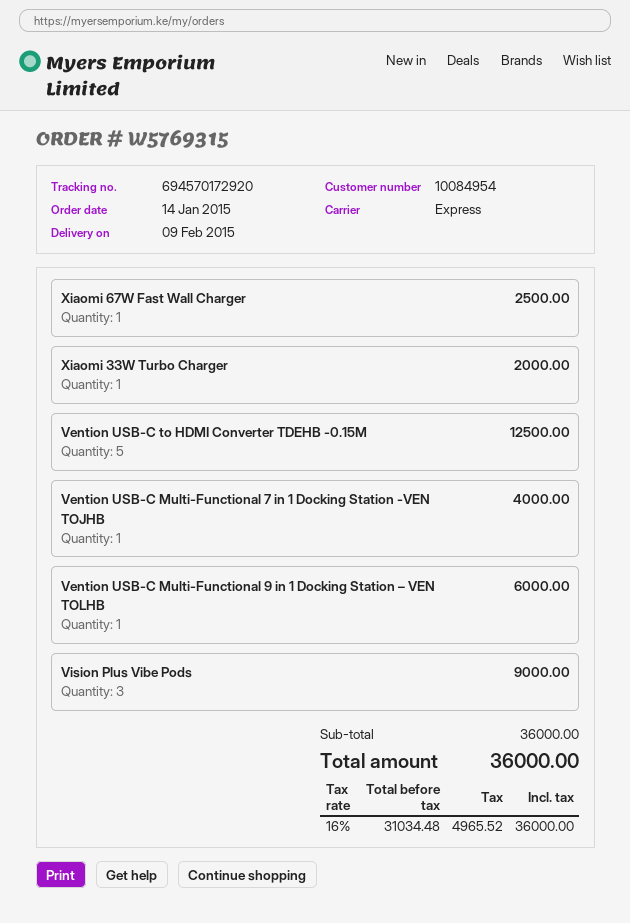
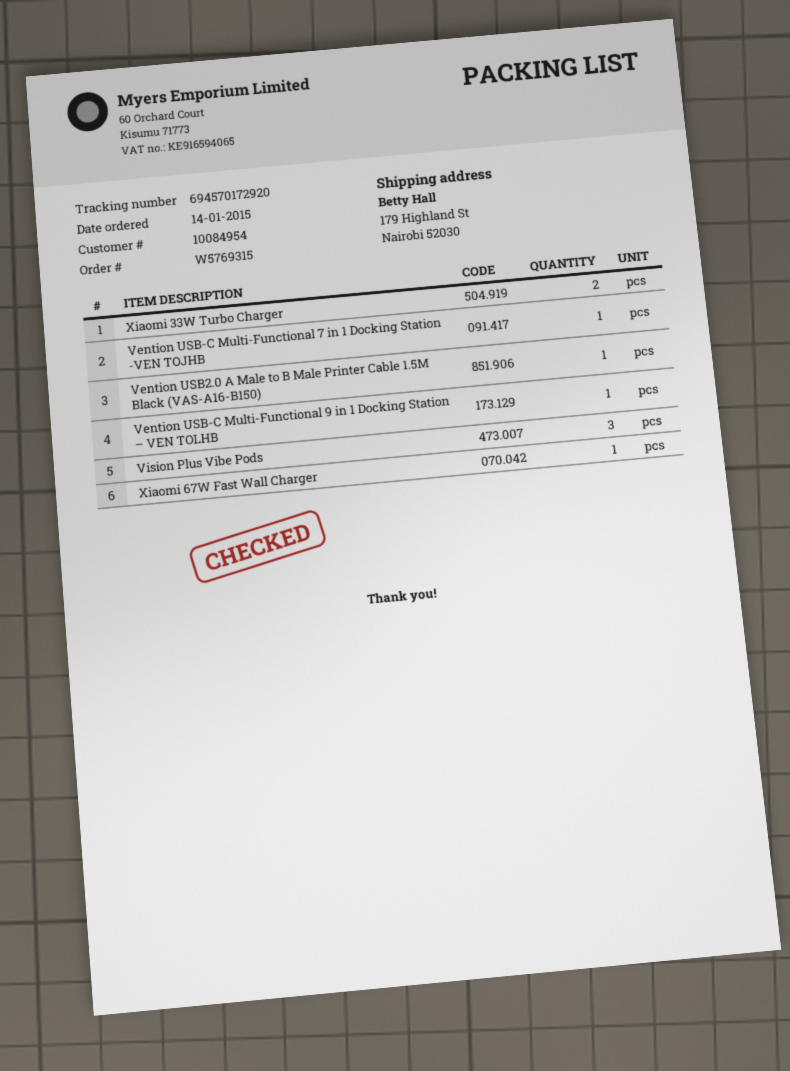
Xiaomi 33W Turbo Charger: 1 -> 2
Vention USB-C to HDMI Converter TDEHB -0.15M: 5 -> none
Vention USB2.0 A Male to B Male Printer Cable 1.5M Black (VAS-A16-B150): none -> 1

